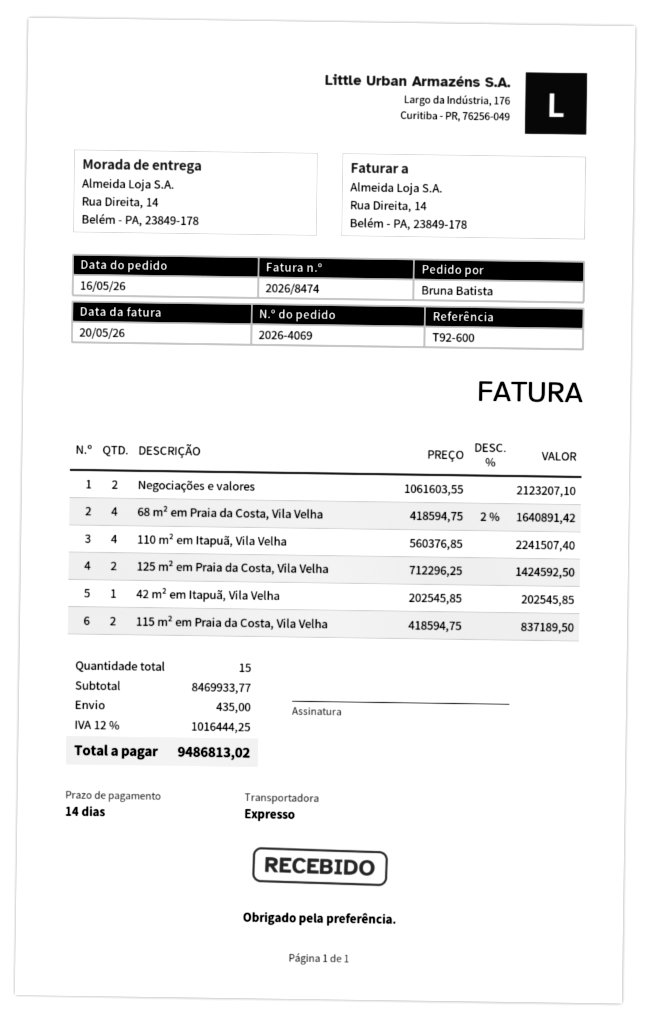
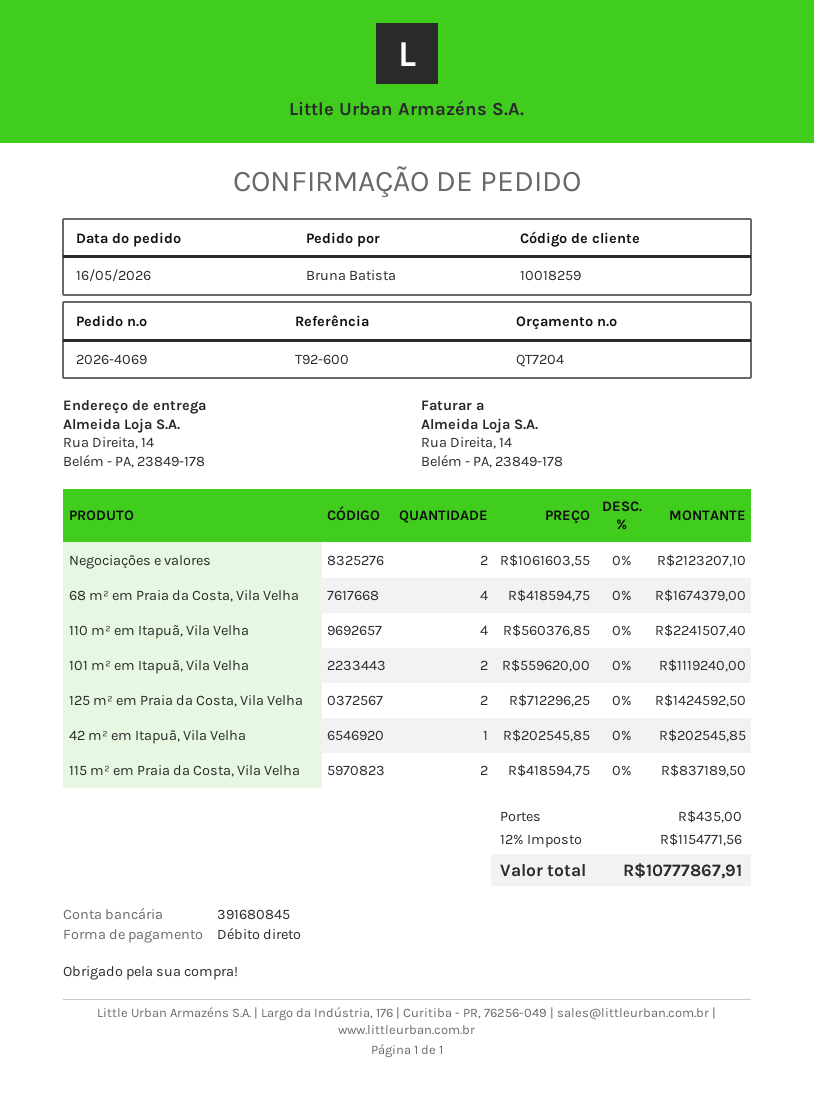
68 m² em Praia da Costa, Vila Velha: 4 x 418594.75 - 2% = 1640891.42 -> 4 x 418594.75 = 1674379.00
101 m² em Itapuã, Vila Velha: none -> 2 x 559620.00 = 1119240.00
tax: 12% = 1016444.25 -> 12% = 1154771.56
total: 9486813.02 -> 10777867.91

